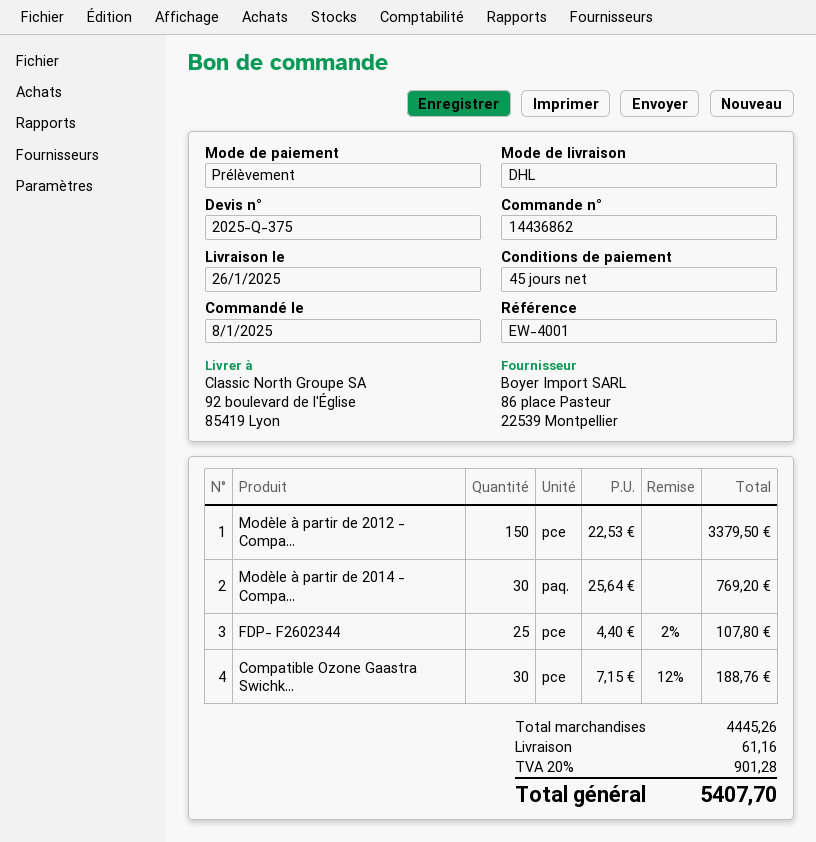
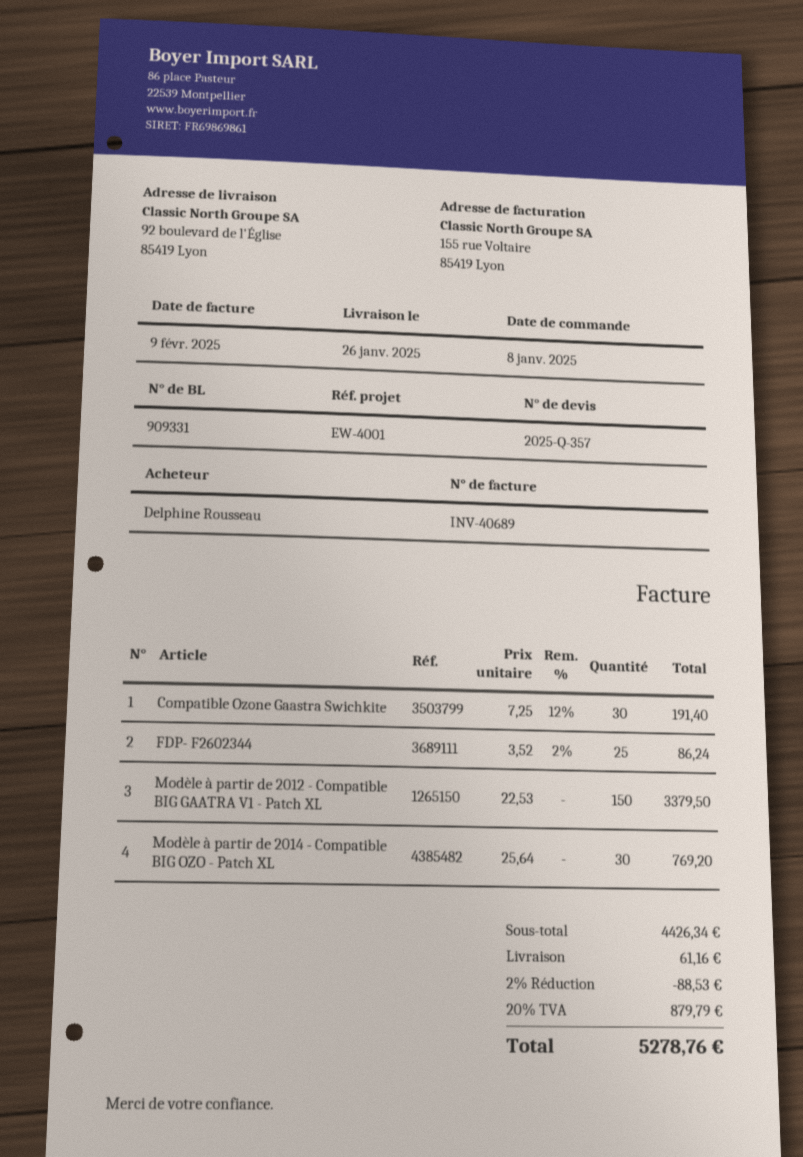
quote number: 2025-Q-375 -> 2025-Q-357
FDP- F2602344: 25 x 4.40 - 2% = 107.80 -> 25 x 3.52 - 2% = 86.24
Compatible Ozone Gaastra Swichk...: 30 x 7.15 - 12% = 188.76 -> 30 x 7.25 - 12% = 191.40
subtotal: 4445.26 -> 4426.34
discount: none -> 2% = 88.53
tax: 20% = 901.28 -> 20% = 879.79
total: 5407.70 -> 5278.76

